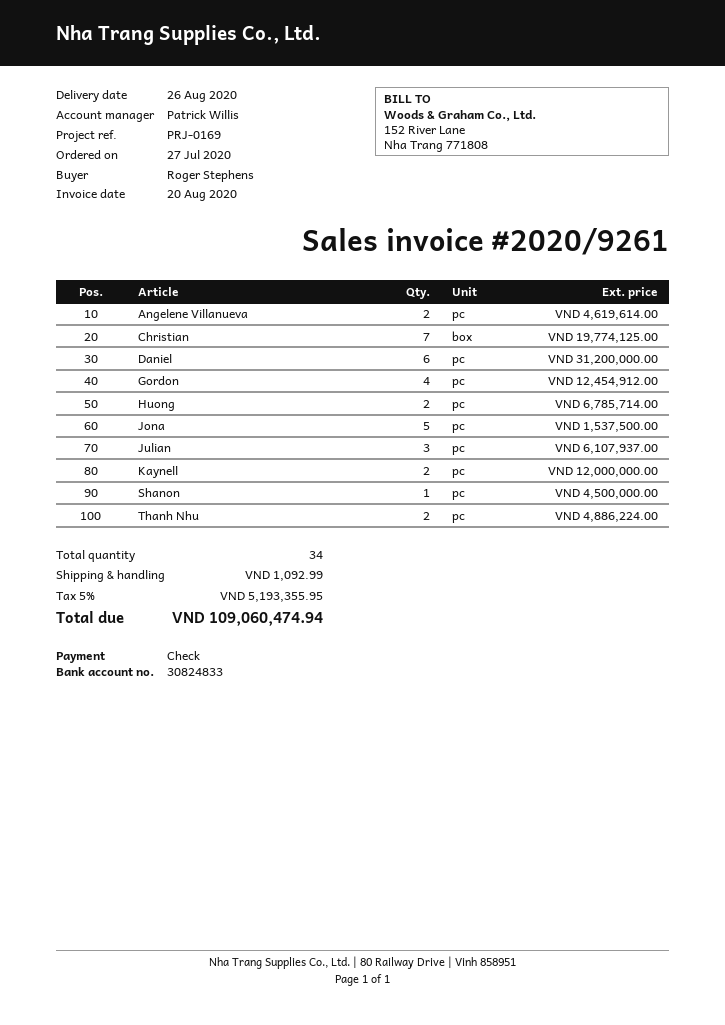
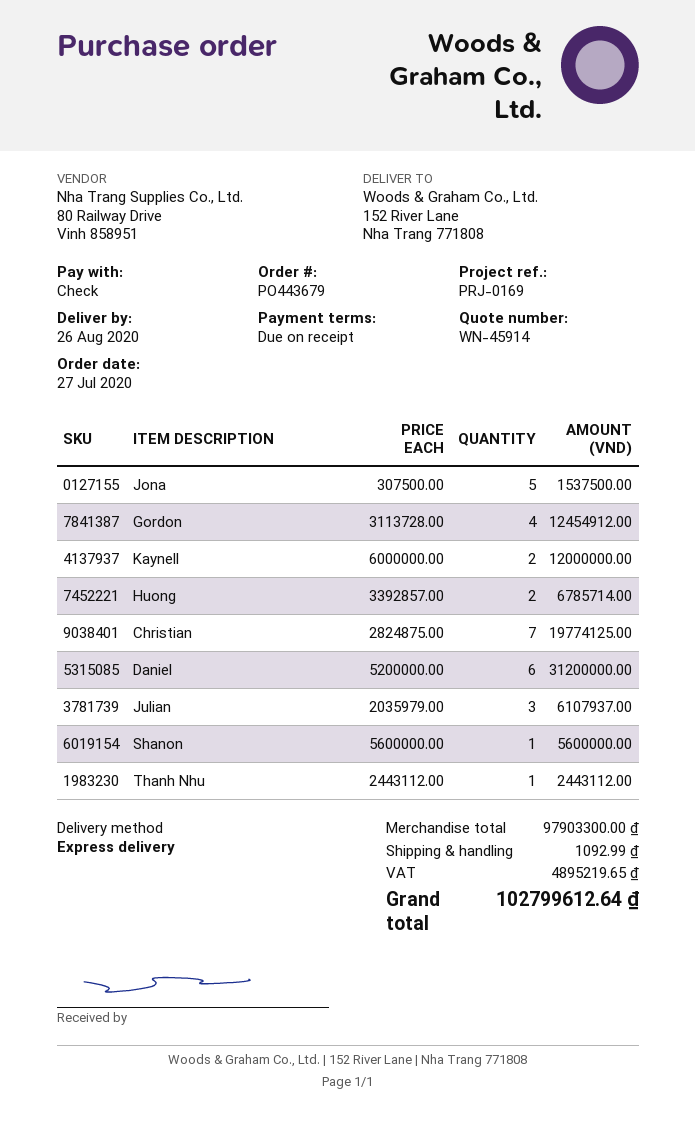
Angelene Villanueva: 2 for 4619614.00 -> none
Shanon: 1 for 4500000.00 -> 1 for 5600000.00
Thanh Nhu: 2 for 4886224.00 -> 1 for 2443112.00
tax: 5193355.95 -> 4895219.65
total: 109060474.94 -> 102799612.64

